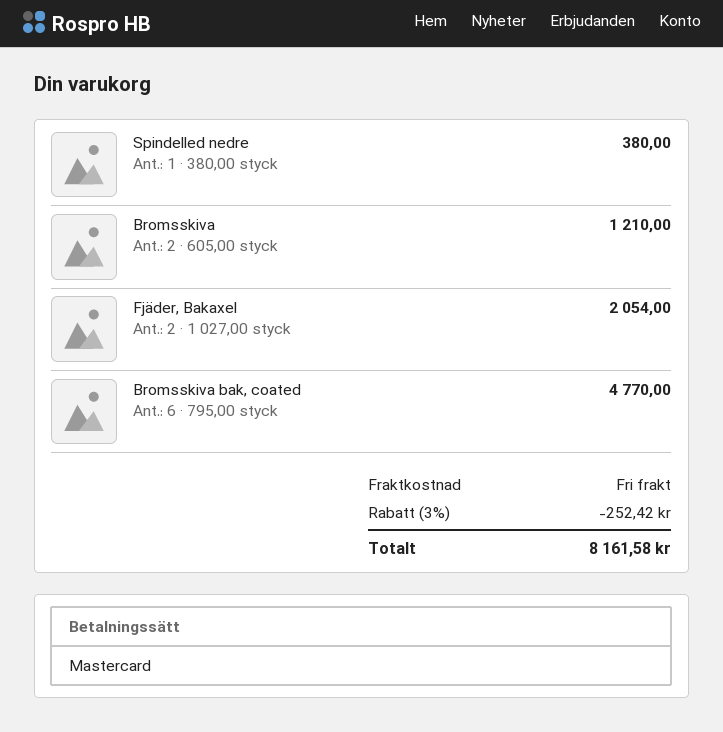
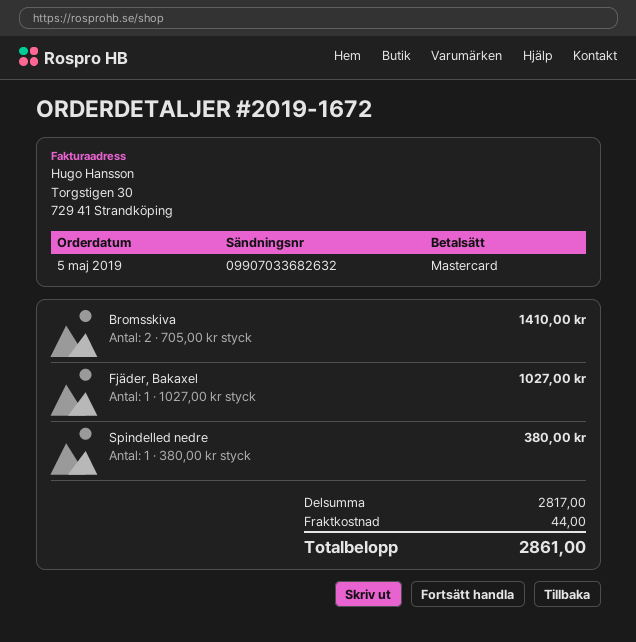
Bromsskiva: 2 x 605.00 = 1210.00 -> 2 x 705.00 = 1410.00
Fjäder, Bakaxel: 2 x 1027.00 = 2054.00 -> 1 x 1027.00 = 1027.00
Bromsskiva bak, coated: 6 x 795.00 = 4770.00 -> none
discount: 3% = 252.42 -> none
shipping: 0.00 -> 44.00
total: 8161.58 -> 2861.00

